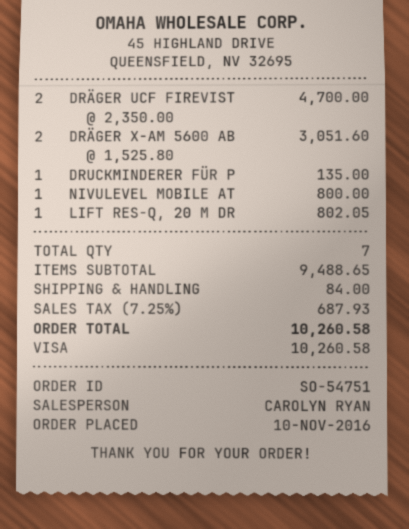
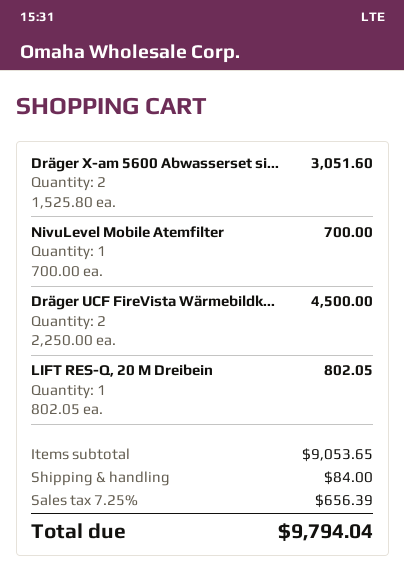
DRÄGER UCF FIREVIST: 2 x 2350.00 = 4700.00 -> 2 x 2250.00 = 4500.00
DRUCKMINDERER FÜR P: 1 x 135.00 = 135.00 -> none
NIVULEVEL MOBILE AT: 1 x 800.00 = 800.00 -> 1 x 700.00 = 700.00
subtotal: 9488.65 -> 9053.65
tax: 7.25% = 687.93 -> 7.25% = 656.39
total: 10260.58 -> 9794.04

